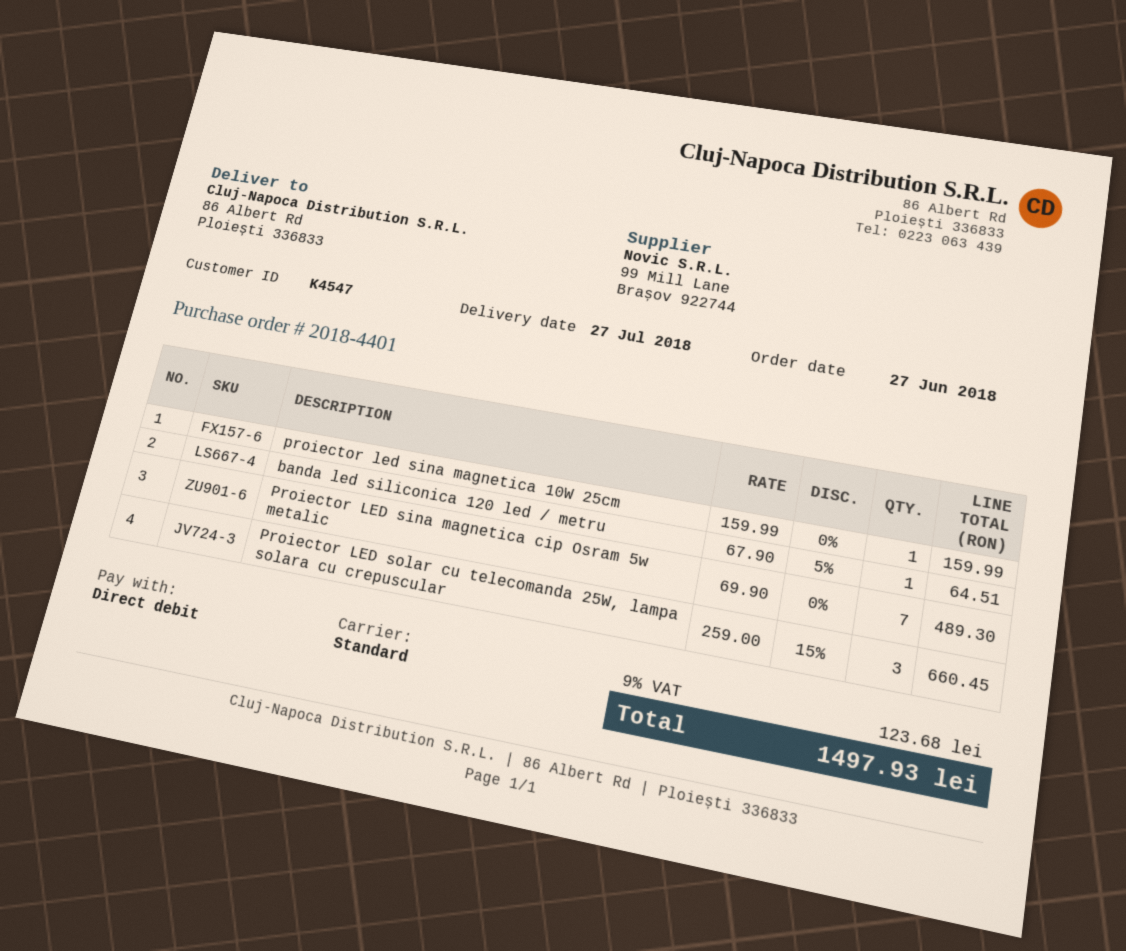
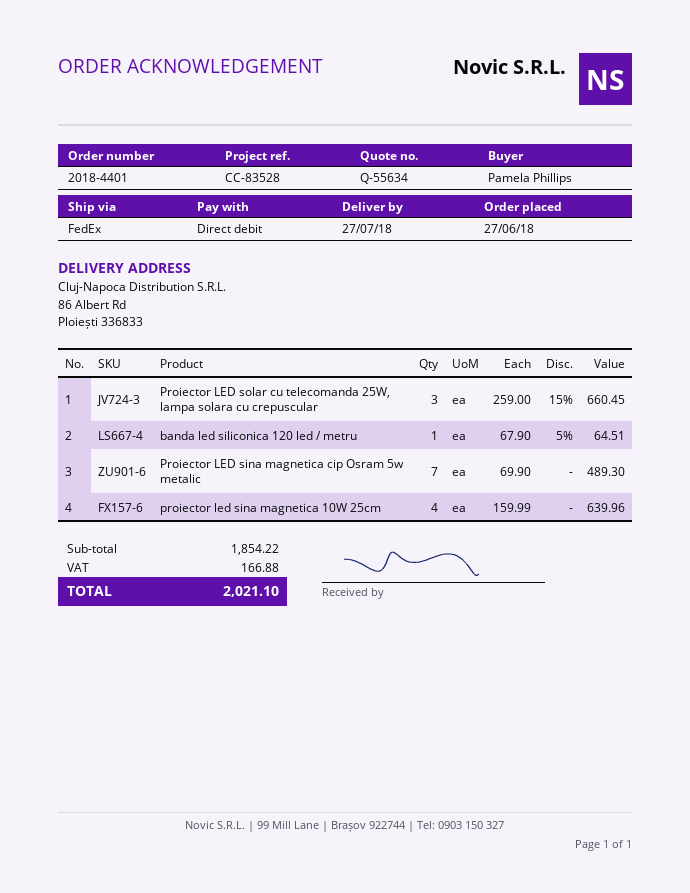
shipping method: standard -> FedEx
proiector led sina magnetica 10W 25cm: 1 x 159.99 = 159.99 -> 4 x 159.99 = 639.96
tax: 123.68 -> 166.88
total: 1497.93 -> 2021.10

